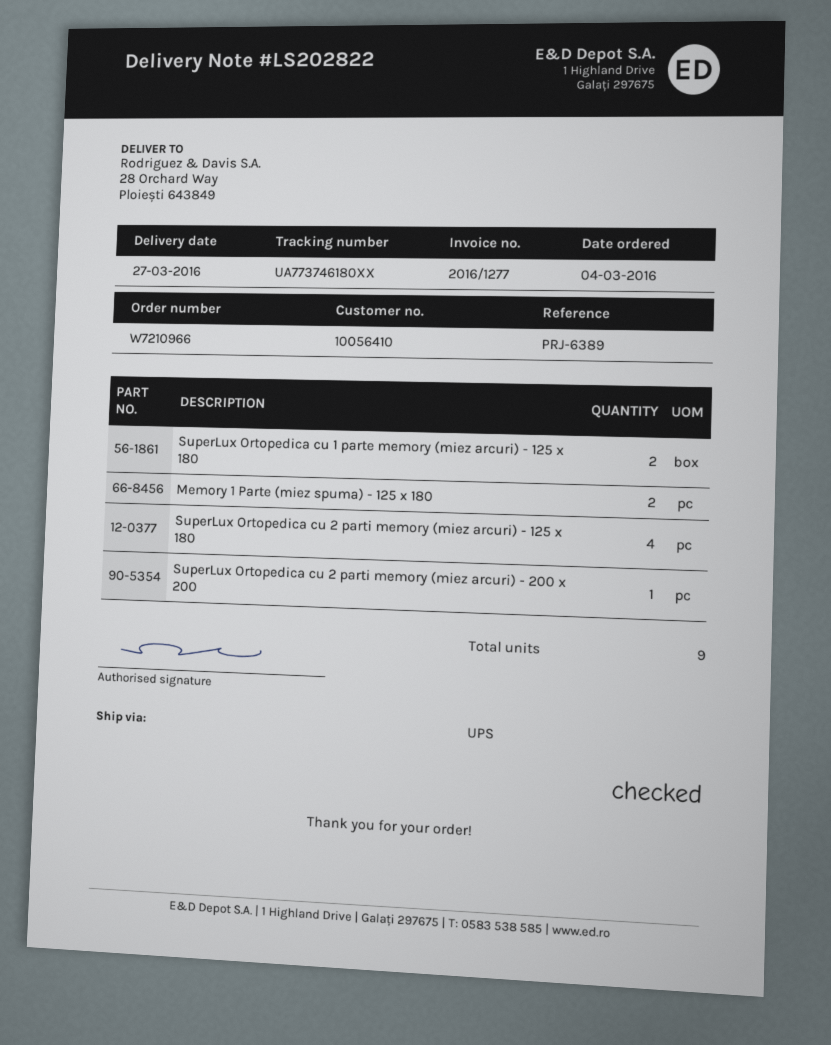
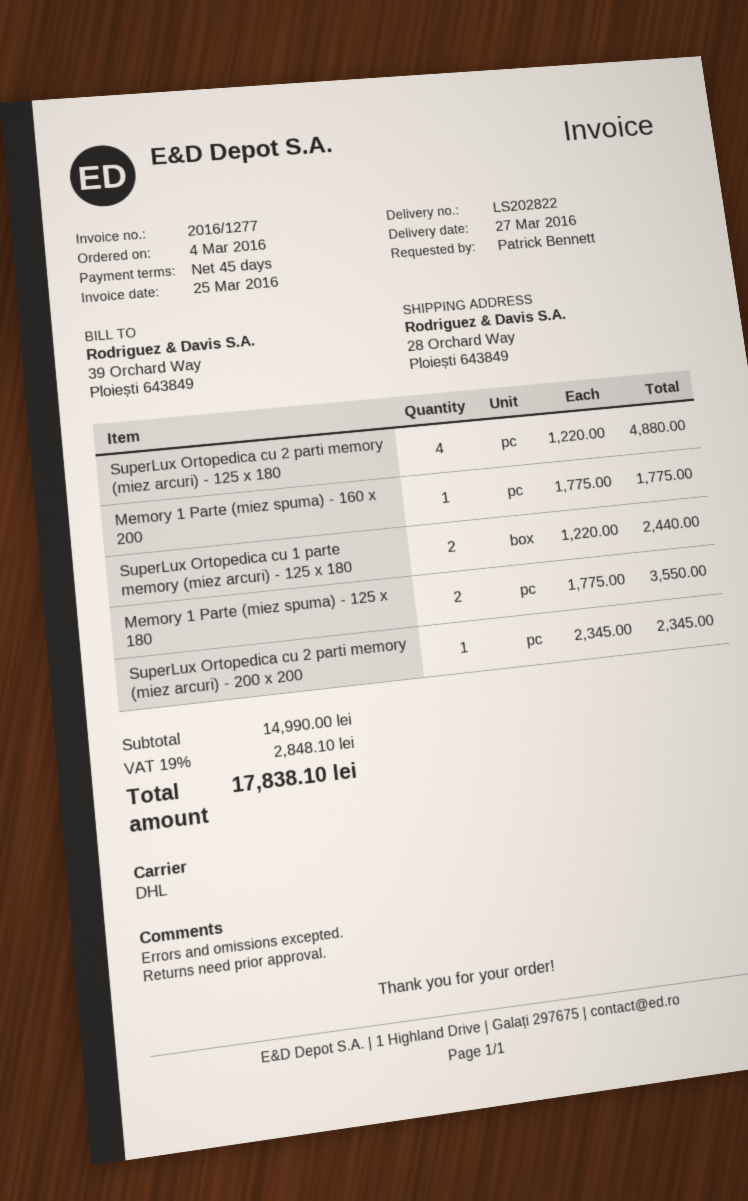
shipping method: UPS -> DHL
Memory 1 Parte (miez spuma) - 160 x 200: none -> 1

